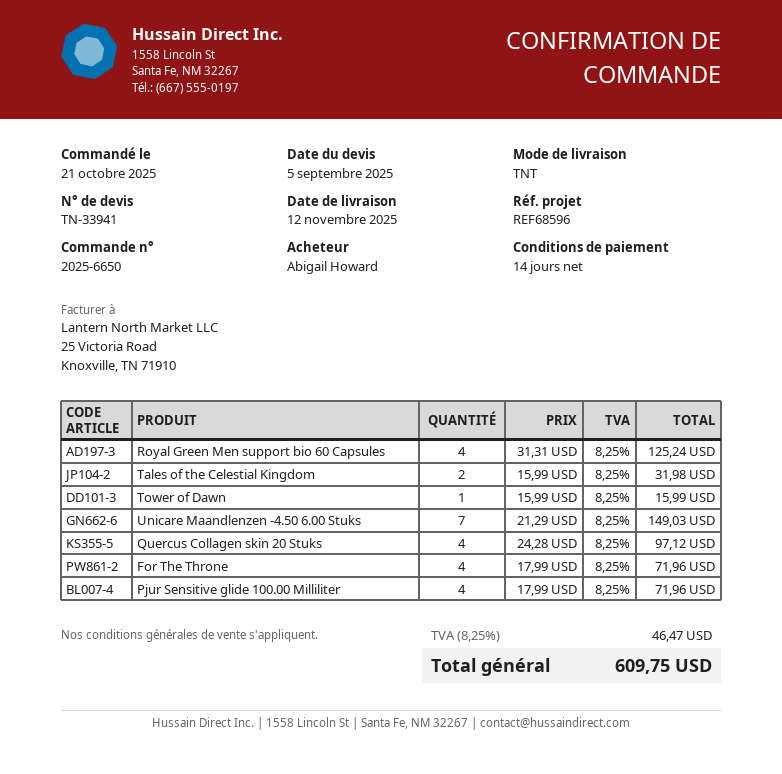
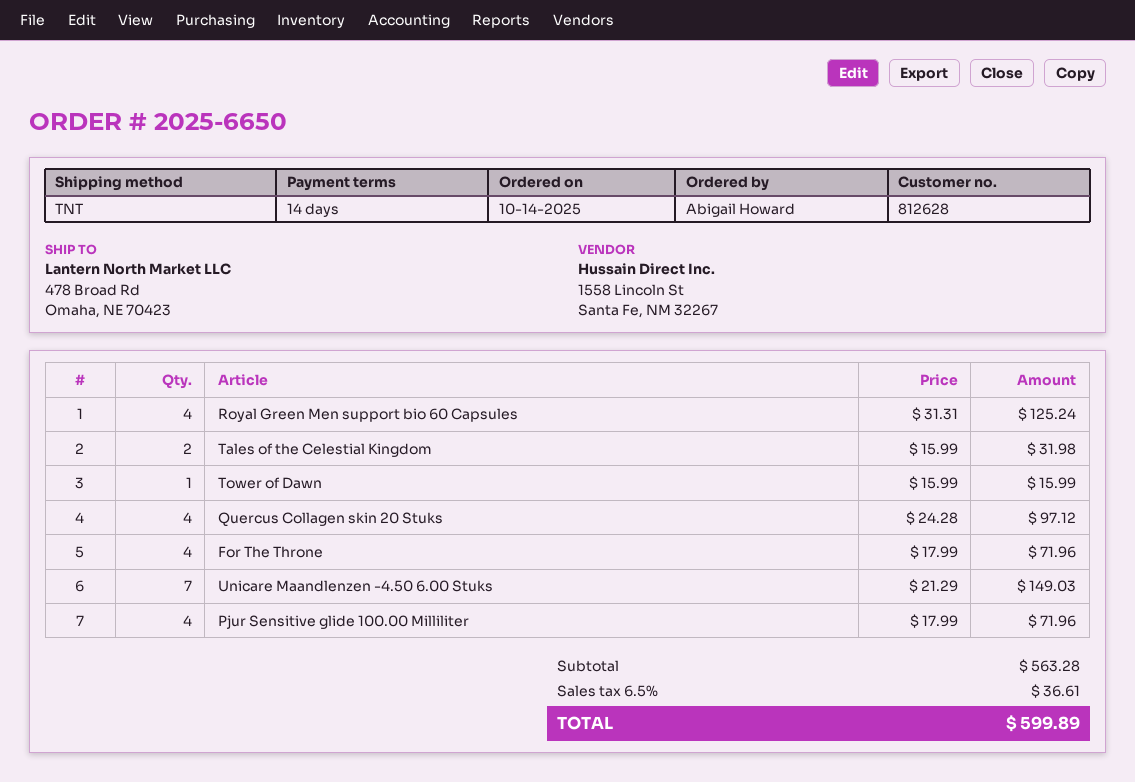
order date: 2025-10-21 -> 2025-10-14
tax: 8.25% = 46.47 -> 6.5% = 36.61
total: 609.75 -> 599.89

